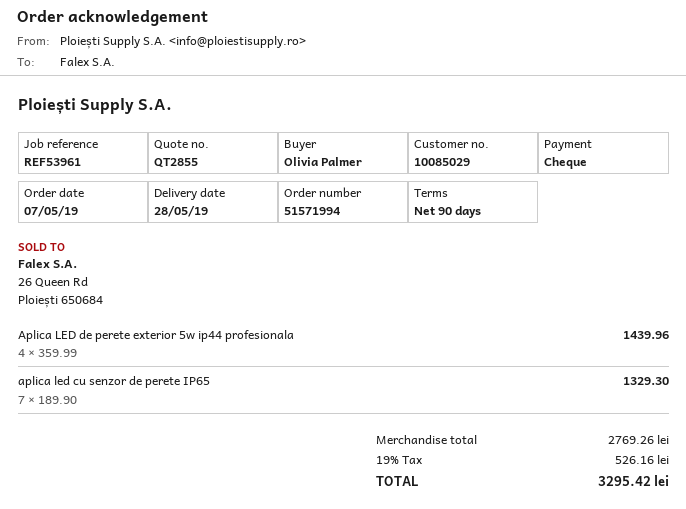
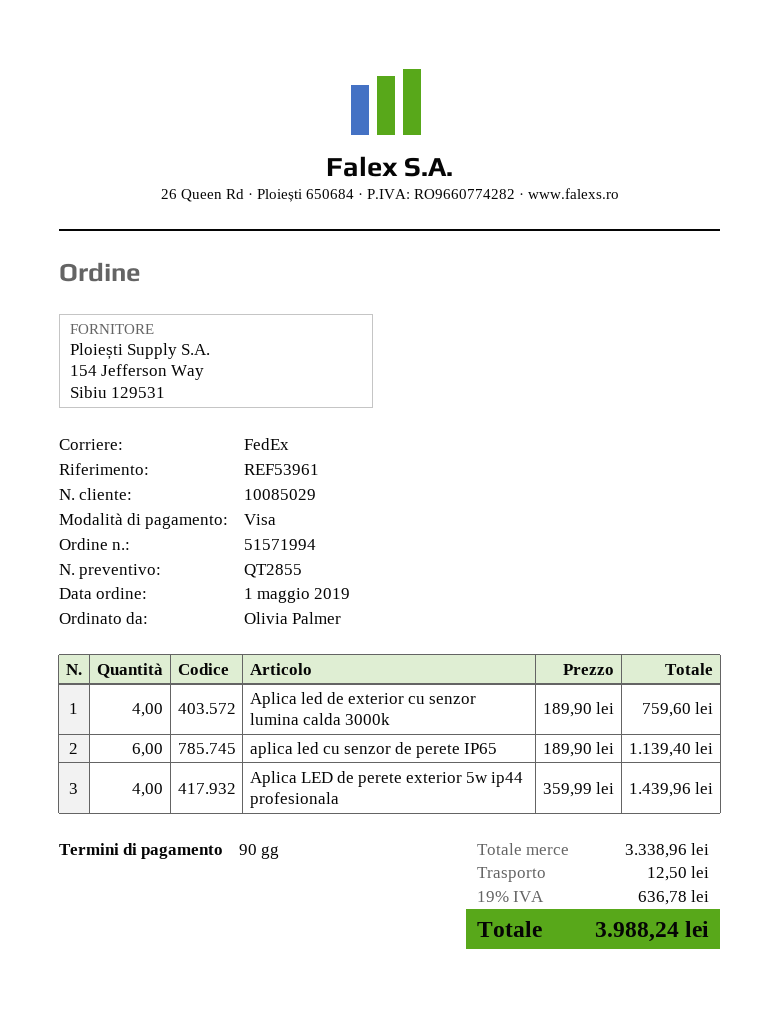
order date: 2019-05-07 -> 2019-05-01
payment method: cheque -> Visa
aplica led cu senzor de perete IP65: 7 x 189.90 = 1329.30 -> 6 x 189.90 = 1139.40
Aplica led de exterior cu senzor lumina calda 3000k: none -> 4 x 189.90 = 759.60
subtotal: 2769.26 -> 3338.96
shipping: none -> 12.50
tax: 19% = 526.16 -> 19% = 636.78
total: 3295.42 -> 3988.24

